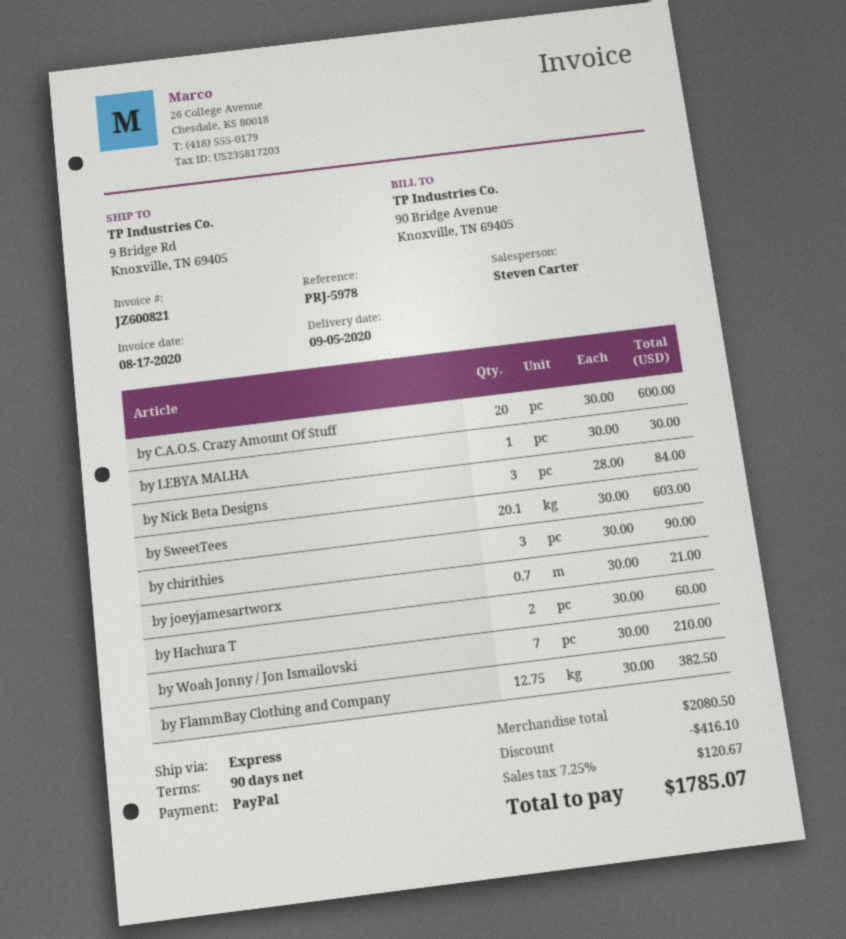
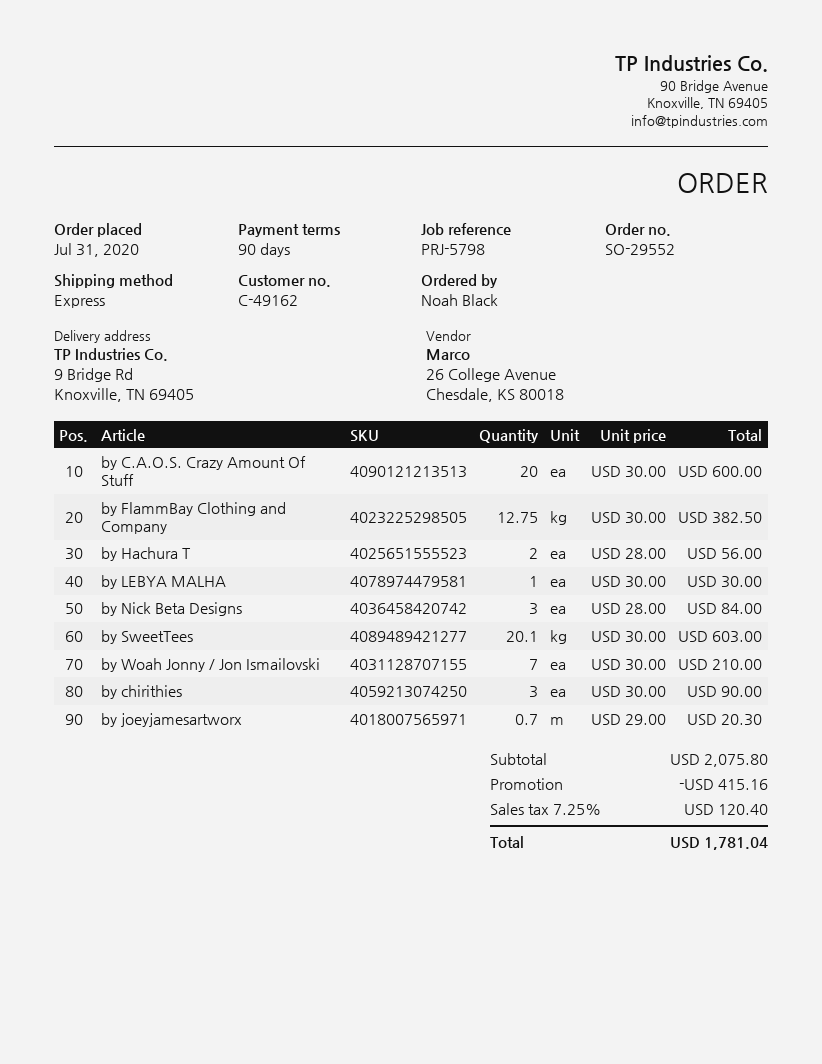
reference: PRJ-5978 -> PRJ-5798
by joeyjamesartworx: 0.7 x 30.00 = 21.00 -> 0.7 x 29.00 = 20.30
by Hachura T: 2 x 30.00 = 60.00 -> 2 x 28.00 = 56.00
subtotal: 2080.50 -> 2075.80
discount: 416.10 -> 415.16
tax: 7.25% = 120.67 -> 7.25% = 120.40
total: 1785.07 -> 1781.04

